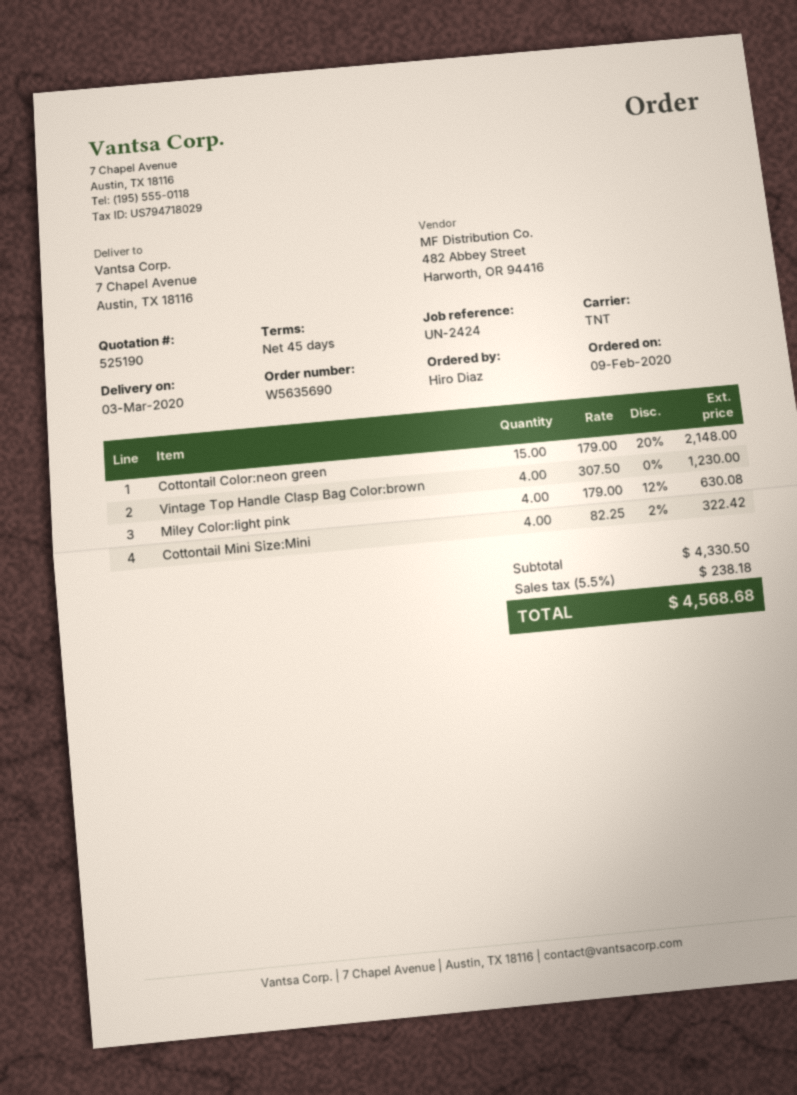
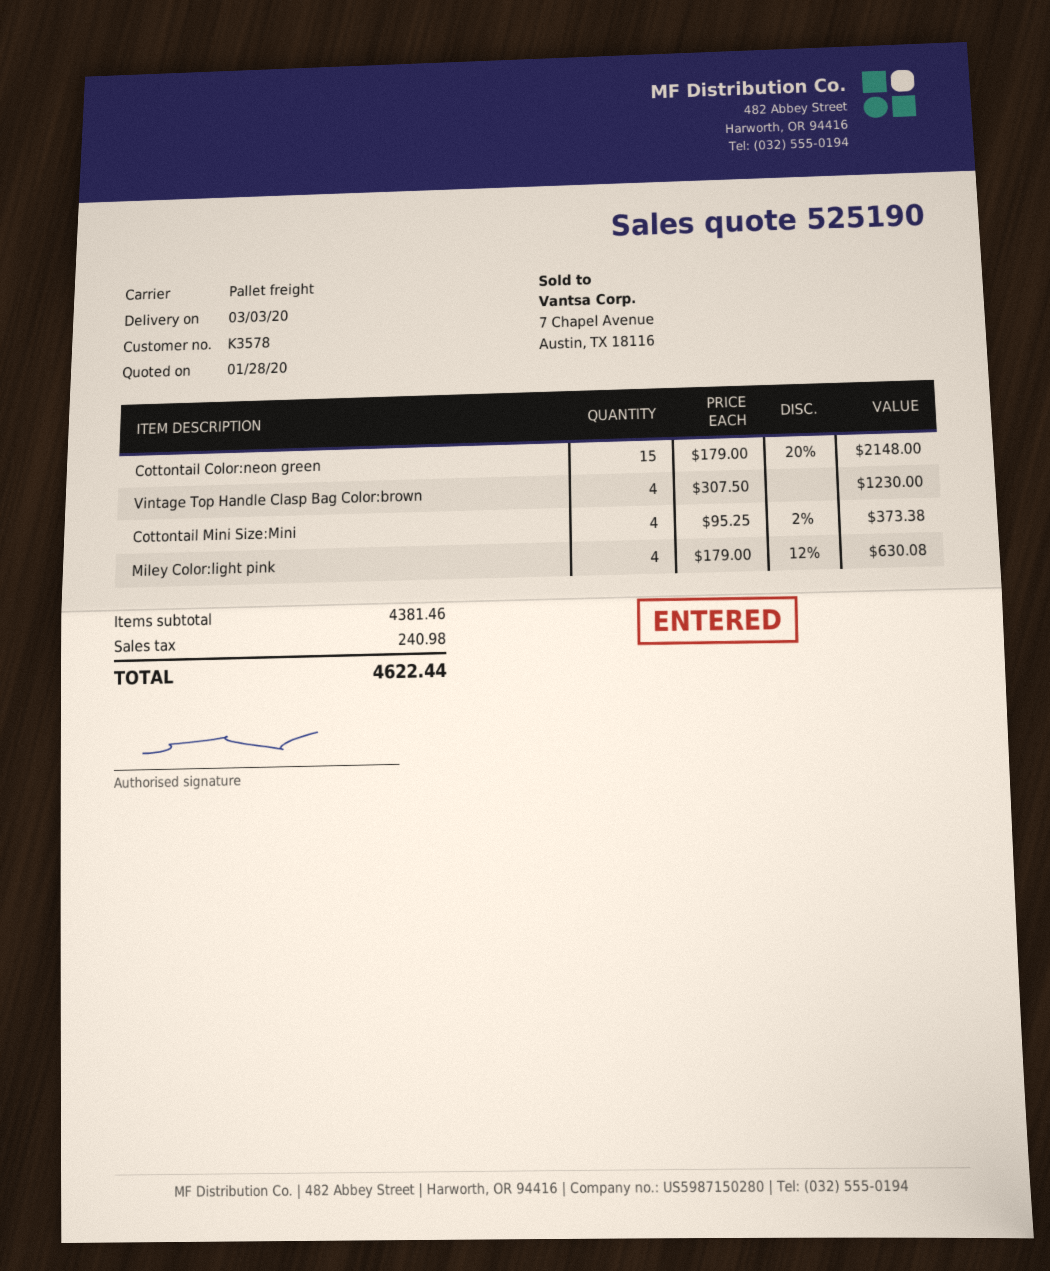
shipping method: TNT -> pallet freight
Cottontail Mini Size:Mini: 4 x 82.25 - 2% = 322.42 -> 4 x 95.25 - 2% = 373.38
subtotal: 4330.50 -> 4381.46
tax: 238.18 -> 240.98
total: 4568.68 -> 4622.44

